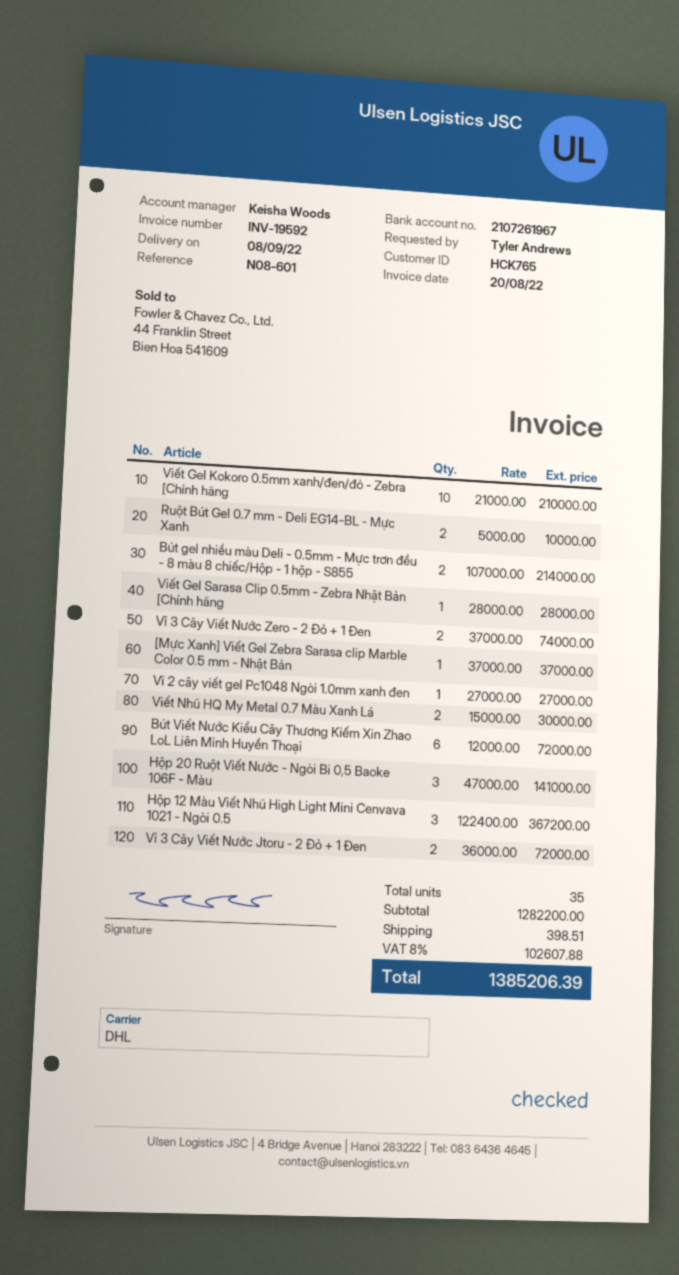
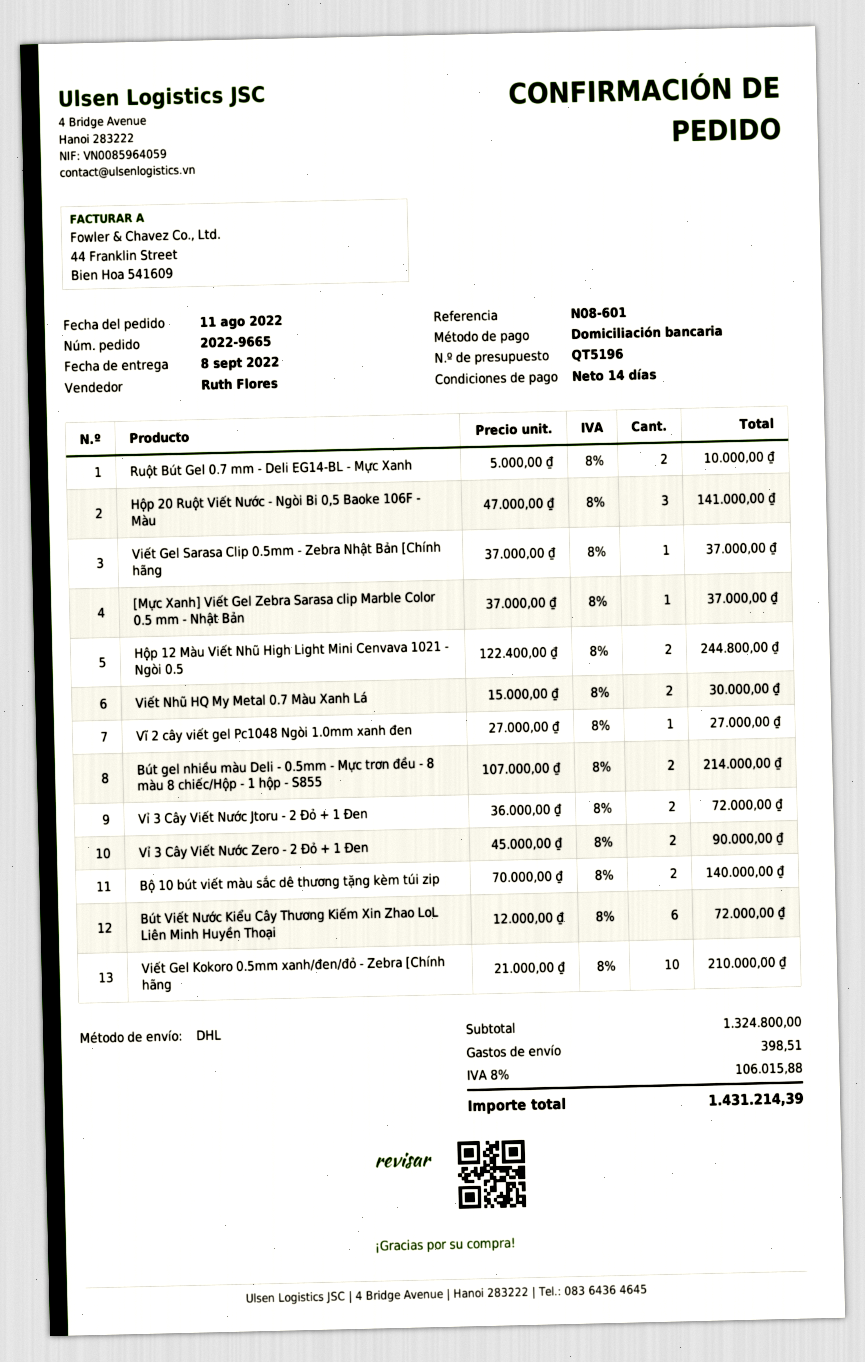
sales rep: Keisha Woods -> Ruth Flores
Viết Gel Sarasa Clip 0.5mm - Zebra Nhật Bản [Chính hãng: 1 x 28000.00 = 28000.00 -> 1 x 37000.00 = 37000.00
Vỉ 3 Cây Viết Nước Zero - 2 Đỏ + 1 Đen: 2 x 37000.00 = 74000.00 -> 2 x 45000.00 = 90000.00
Hộp 12 Màu Viết Nhũ High Light Mini Cenvava 1021 - Ngòi 0.5: 3 x 122400.00 = 367200.00 -> 2 x 122400.00 = 244800.00
Bộ 10 bút viết màu sắc dê thương tặng kèm túi zip: none -> 2 x 70000.00 = 140000.00
subtotal: 1282200.00 -> 1324800.00
tax: 8% = 102607.88 -> 8% = 106015.88
total: 1385206.39 -> 1431214.39

